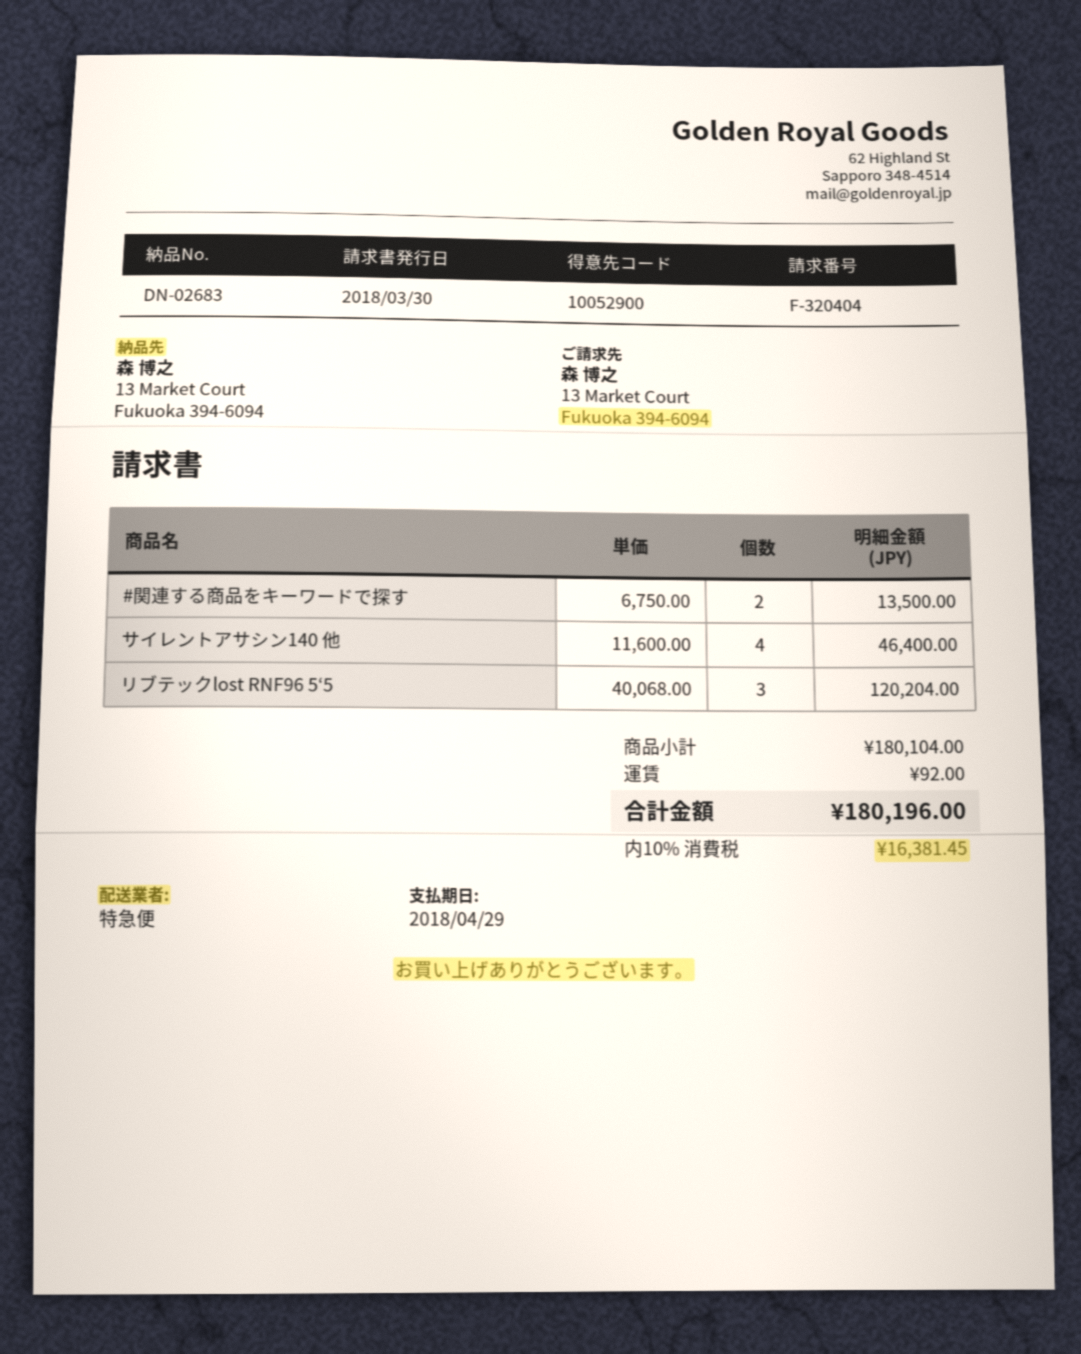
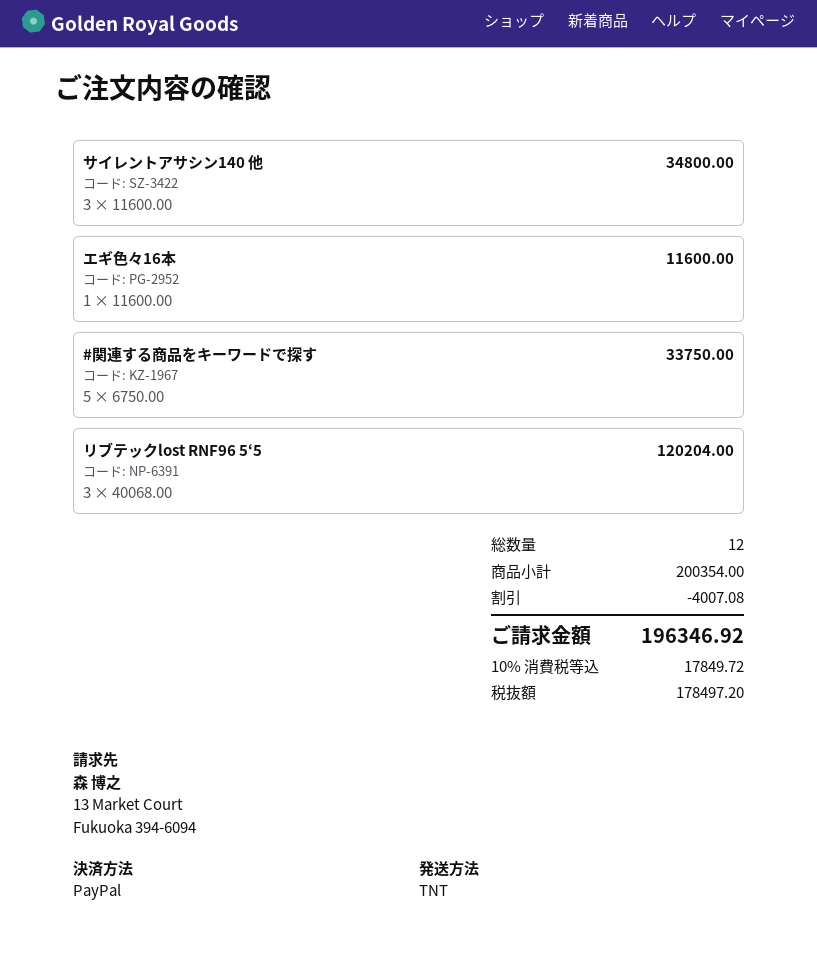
shipping method: express -> TNT
#関連する商品をキーワードで探す: 2 x 6750.00 = 13500.00 -> 5 x 6750.00 = 33750.00
サイレントアサシン140 他: 4 x 11600.00 = 46400.00 -> 3 x 11600.00 = 34800.00
エギ色々16本: none -> 1 x 11600.00 = 11600.00
subtotal: 180104.00 -> 200354.00
discount: none -> 4007.08
shipping: 92.00 -> none
tax: 10% = 16381.45 -> 10% = 17849.72
total: 180196.00 -> 196346.92

